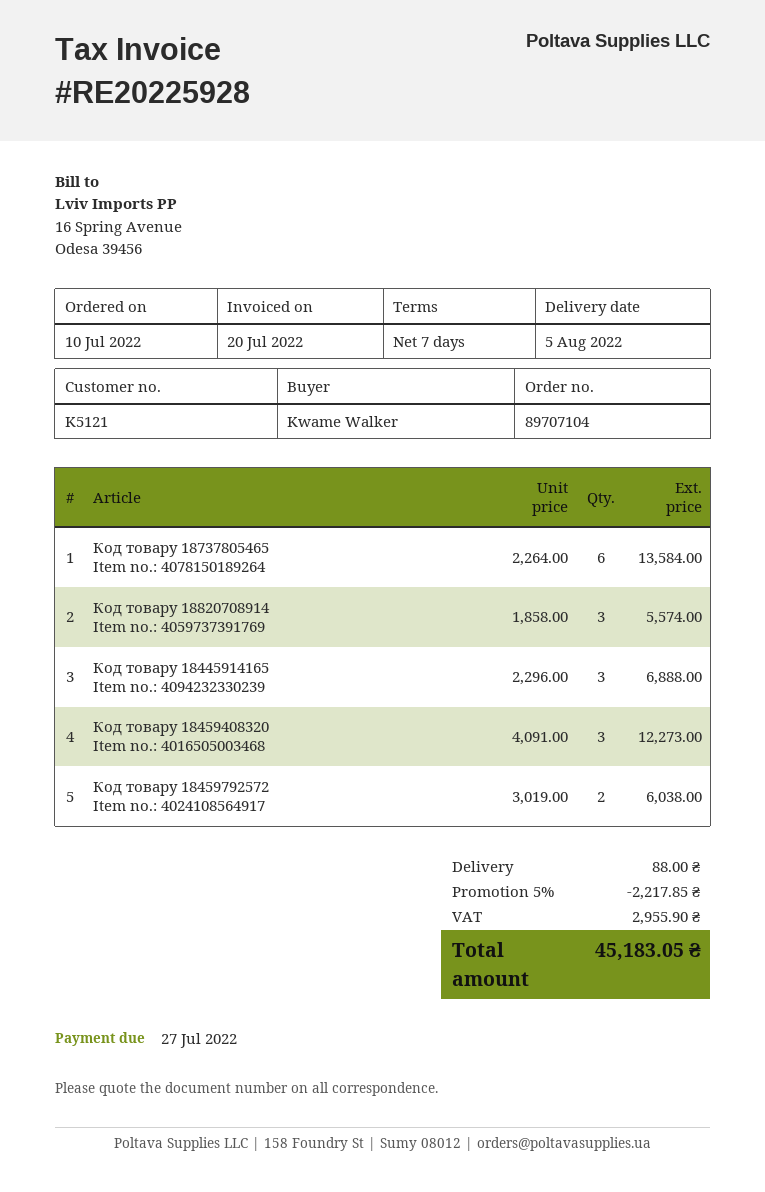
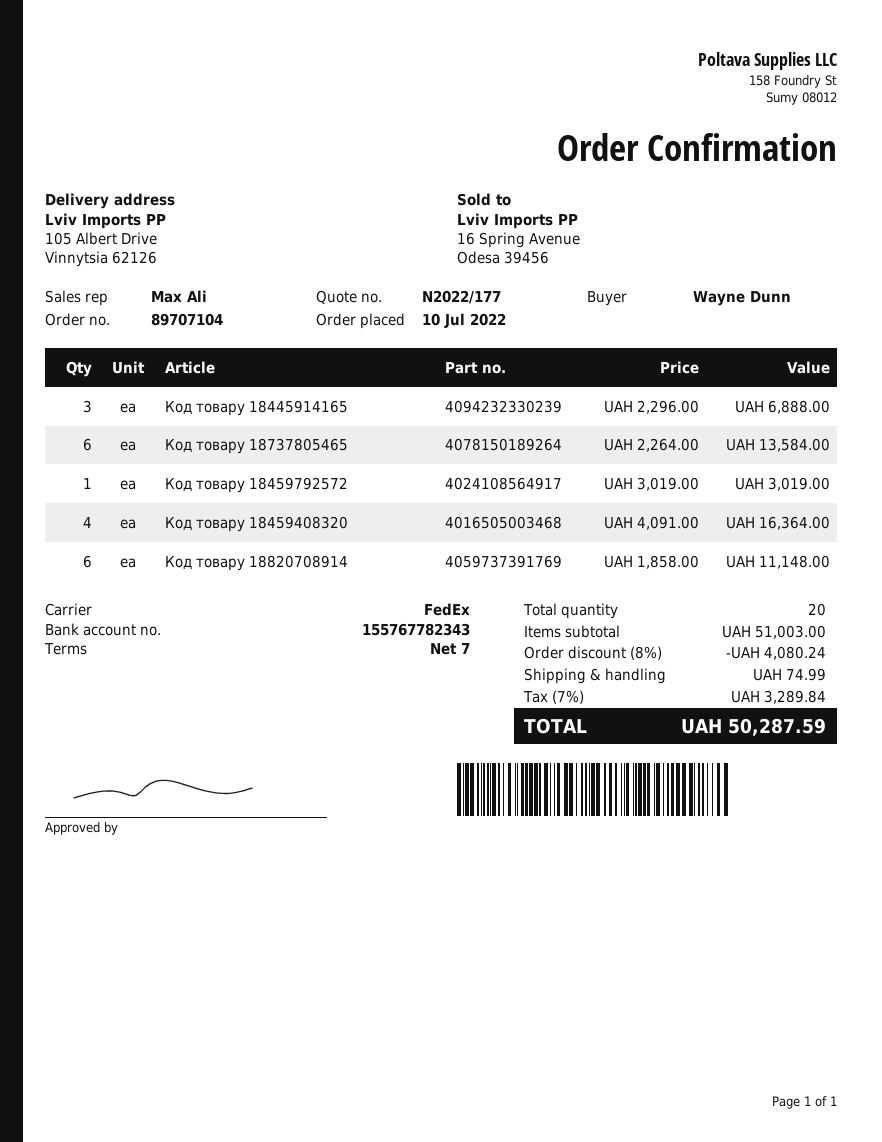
ordered by: Kwame Walker -> Wayne Dunn
Код товару 18820708914: 3 x 1858.00 = 5574.00 -> 6 x 1858.00 = 11148.00
Код товару 18459408320: 3 x 4091.00 = 12273.00 -> 4 x 4091.00 = 16364.00
Код товару 18459792572: 2 x 3019.00 = 6038.00 -> 1 x 3019.00 = 3019.00
discount: 5% = 2217.85 -> 8% = 4080.24
shipping: 88.00 -> 74.99
tax: 2955.90 -> 3289.84
total: 45183.05 -> 50287.59

